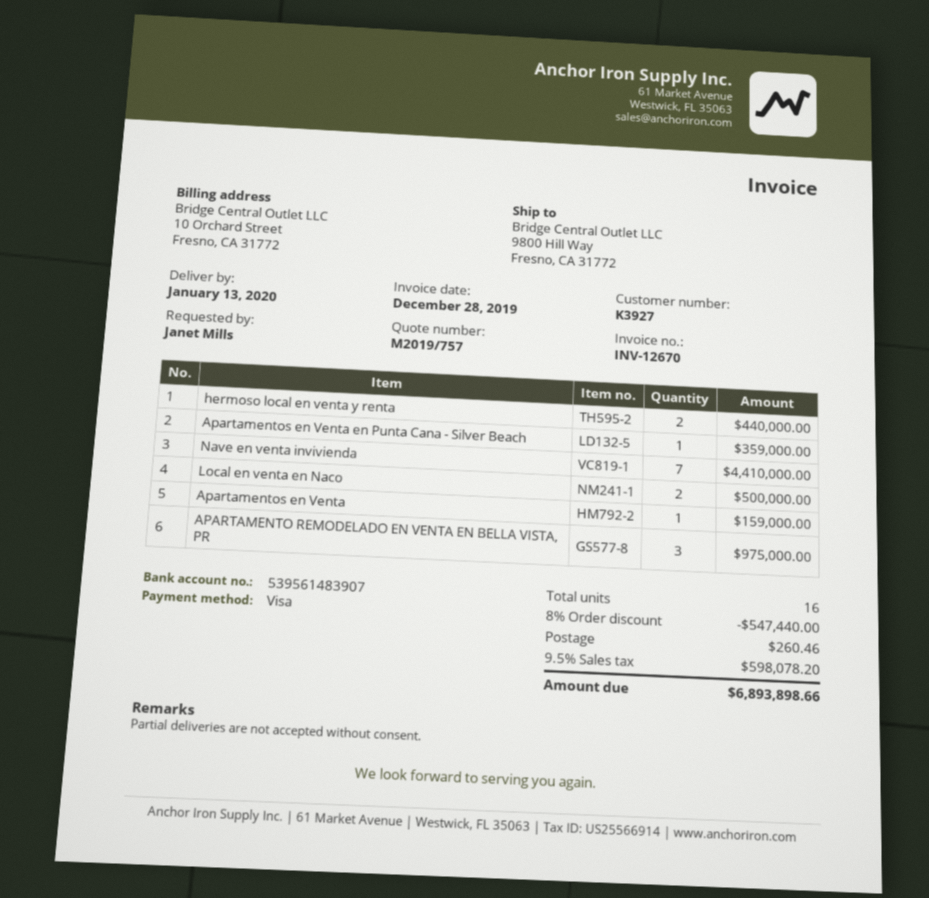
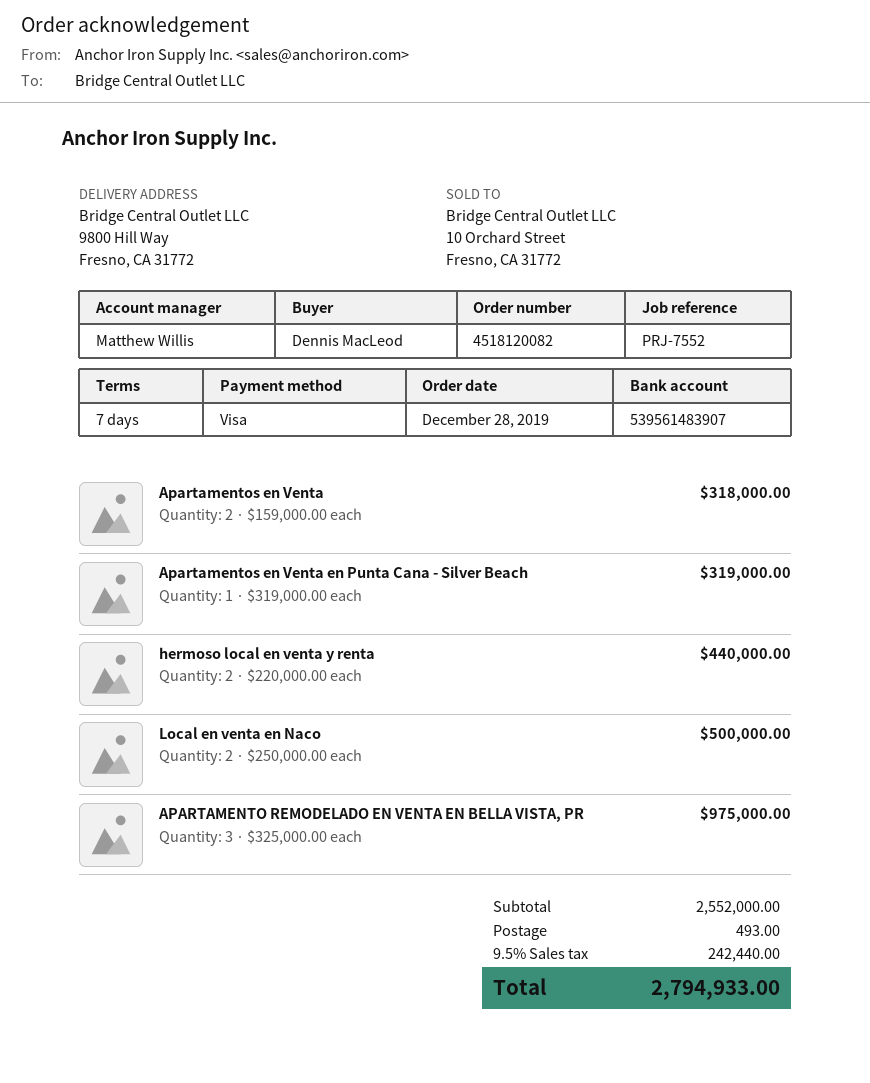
ordered by: Janet Mills -> Dennis MacLeod
Apartamentos en Venta en Punta Cana - Silver Beach: 1 for 359000.00 -> 1 for 319000.00
Nave en venta invivienda: 7 for 4410000.00 -> none
Apartamentos en Venta: 1 for 159000.00 -> 2 for 318000.00
discount: 8% = 547440.00 -> none
shipping: 260.46 -> 493.00
tax: 9.5% = 598078.20 -> 9.5% = 242440.00
total: 6893898.66 -> 2794933.00

